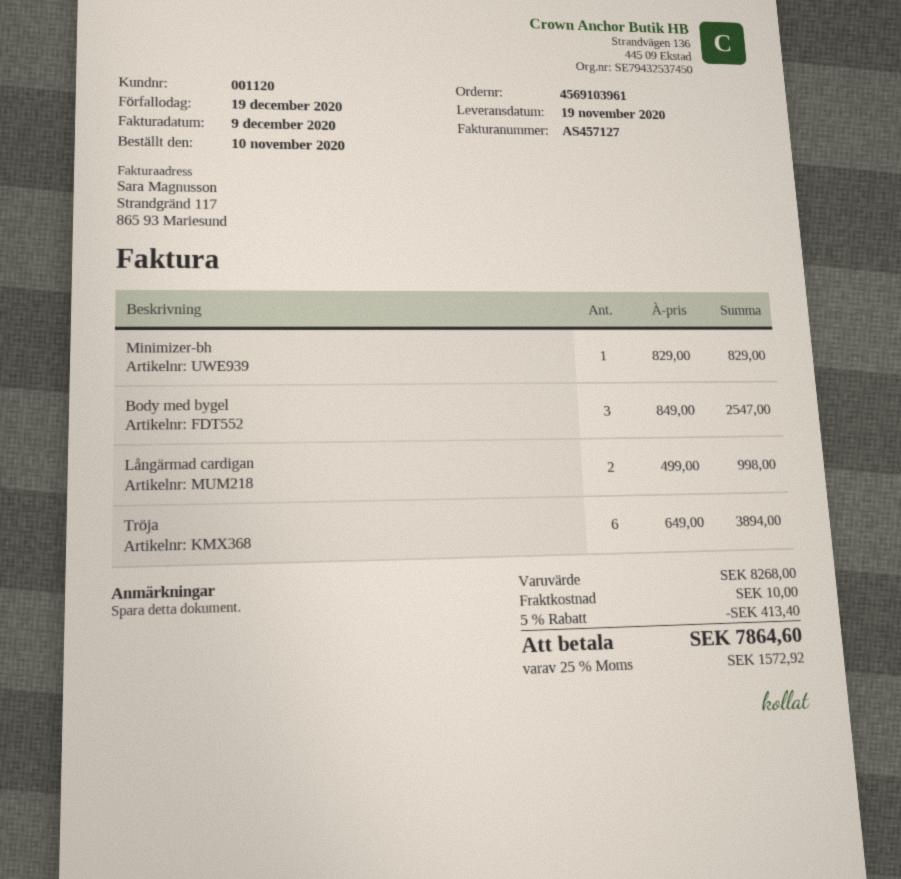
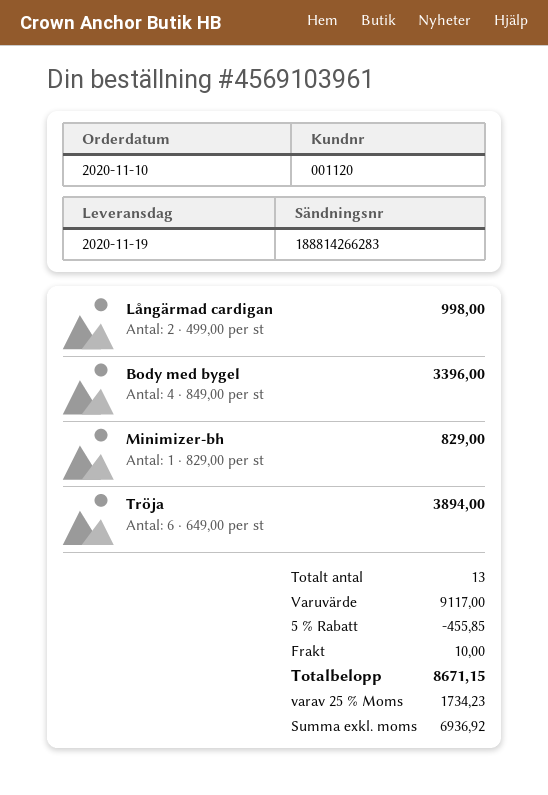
Body med bygel: 3 x 849.00 = 2547.00 -> 4 x 849.00 = 3396.00
subtotal: 8268.00 -> 9117.00
discount: 5% = 413.40 -> 5% = 455.85
tax: 25% = 1572.92 -> 25% = 1734.23
total: 7864.60 -> 8671.15

